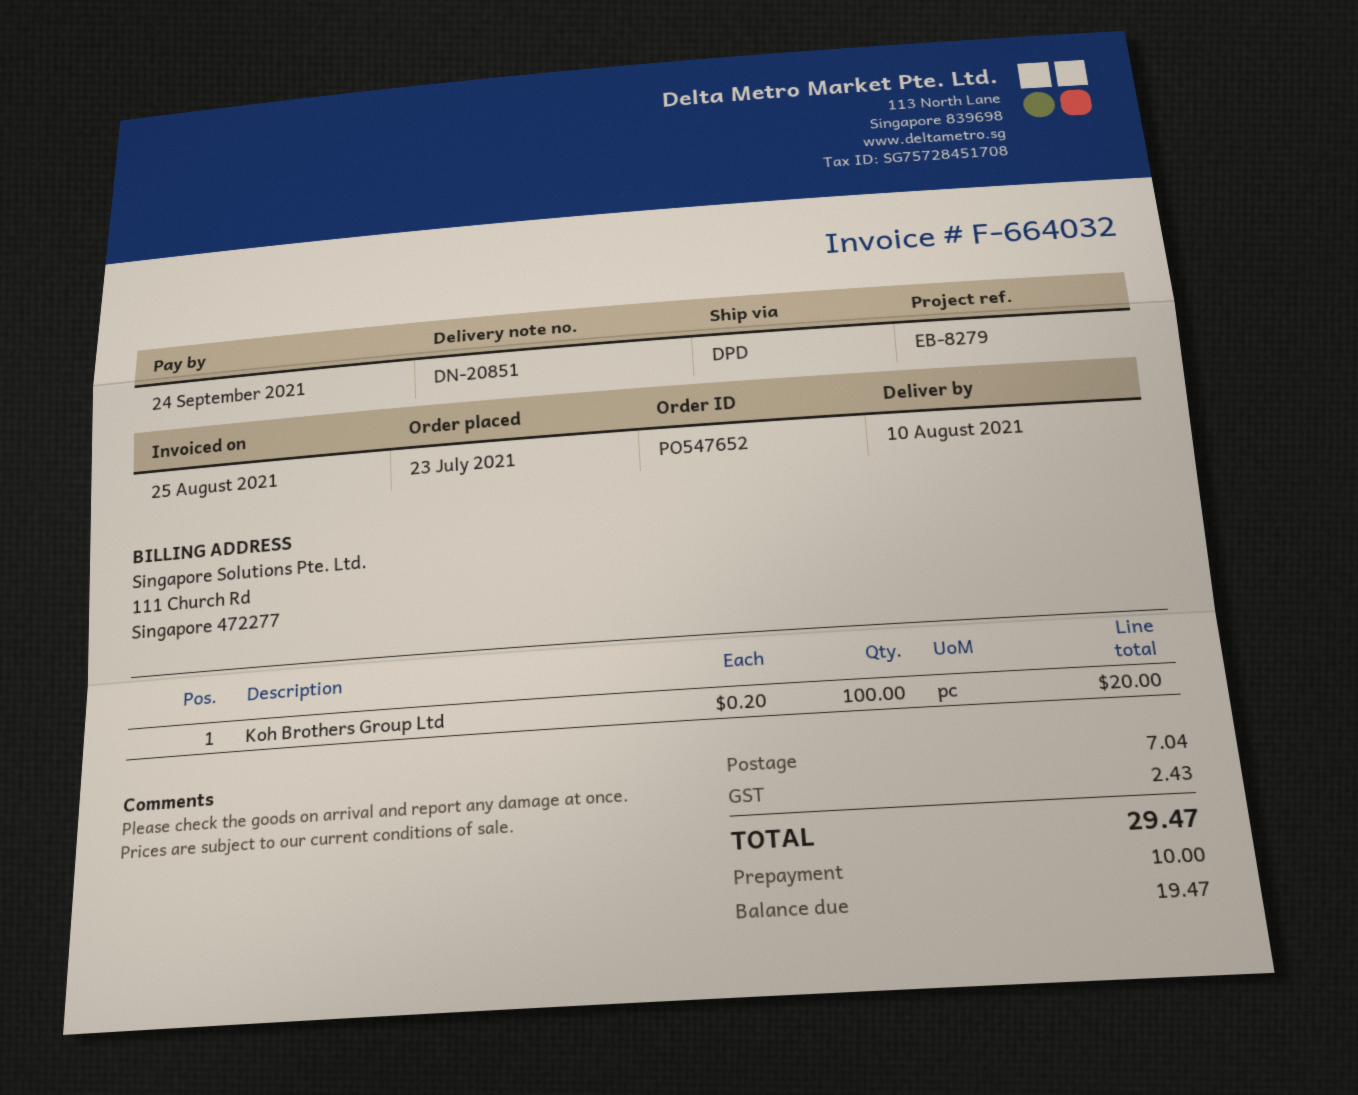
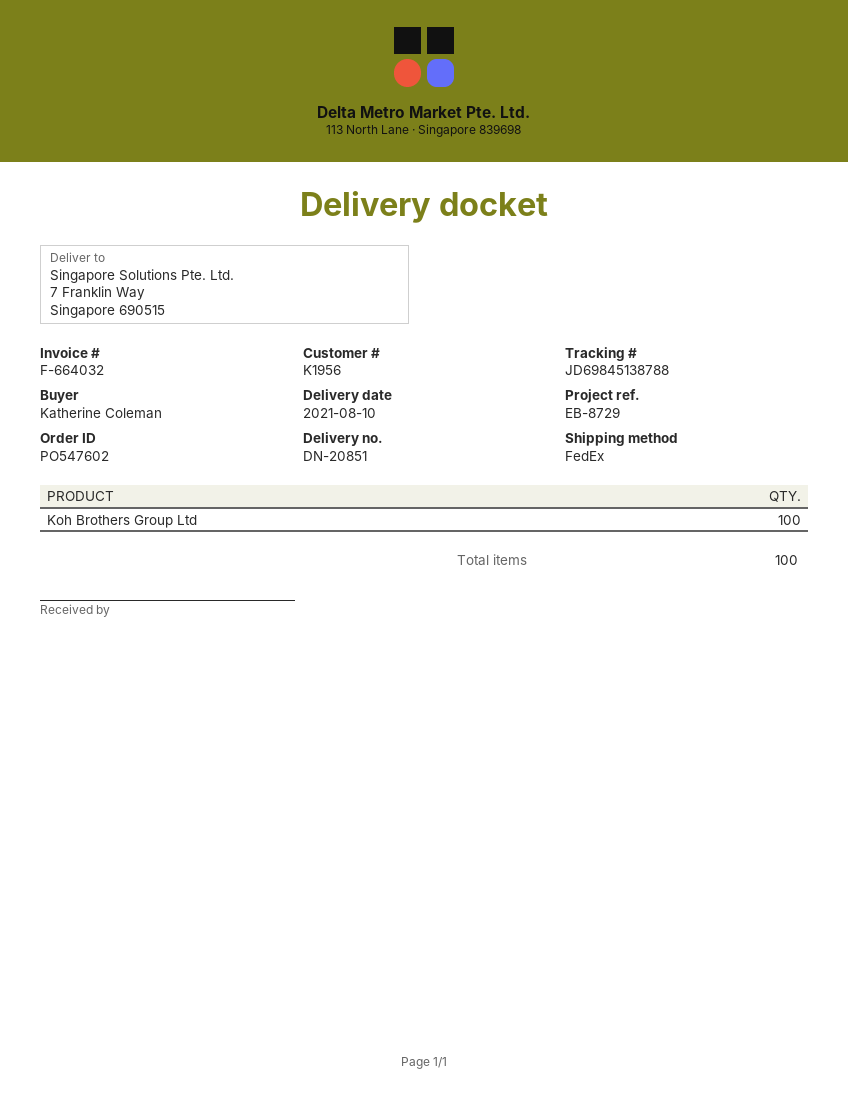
order number: PO547652 -> PO547602
reference: EB-8279 -> EB-8729
shipping method: DPD -> FedEx

